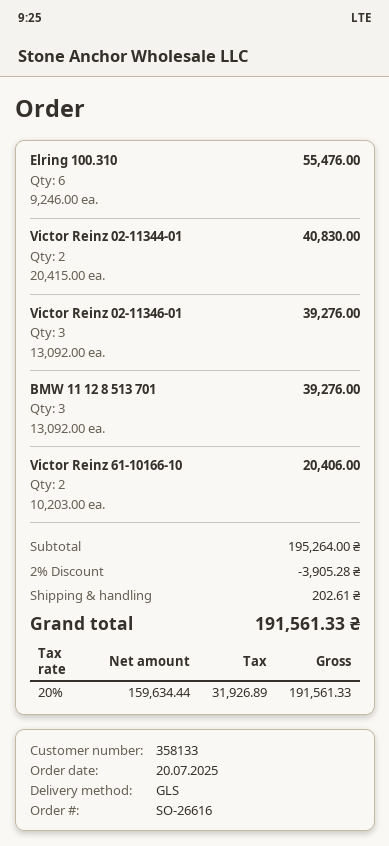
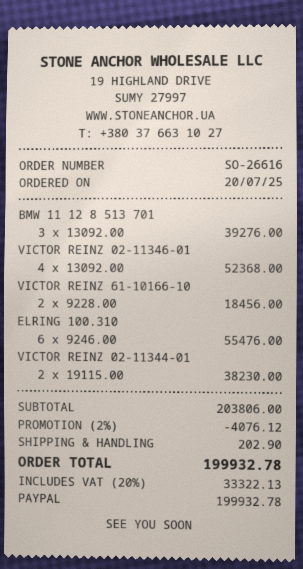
Victor Reinz 02-11344-01: 2 x 20415.00 = 40830.00 -> 2 x 19115.00 = 38230.00
Victor Reinz 02-11346-01: 3 x 13092.00 = 39276.00 -> 4 x 13092.00 = 52368.00
Victor Reinz 61-10166-10: 2 x 10203.00 = 20406.00 -> 2 x 9228.00 = 18456.00
subtotal: 195264.00 -> 203806.00
discount: 2% = 3905.28 -> 2% = 4076.12
shipping: 202.61 -> 202.90
tax: 20% = 31926.89 -> 20% = 33322.13
total: 191561.33 -> 199932.78

